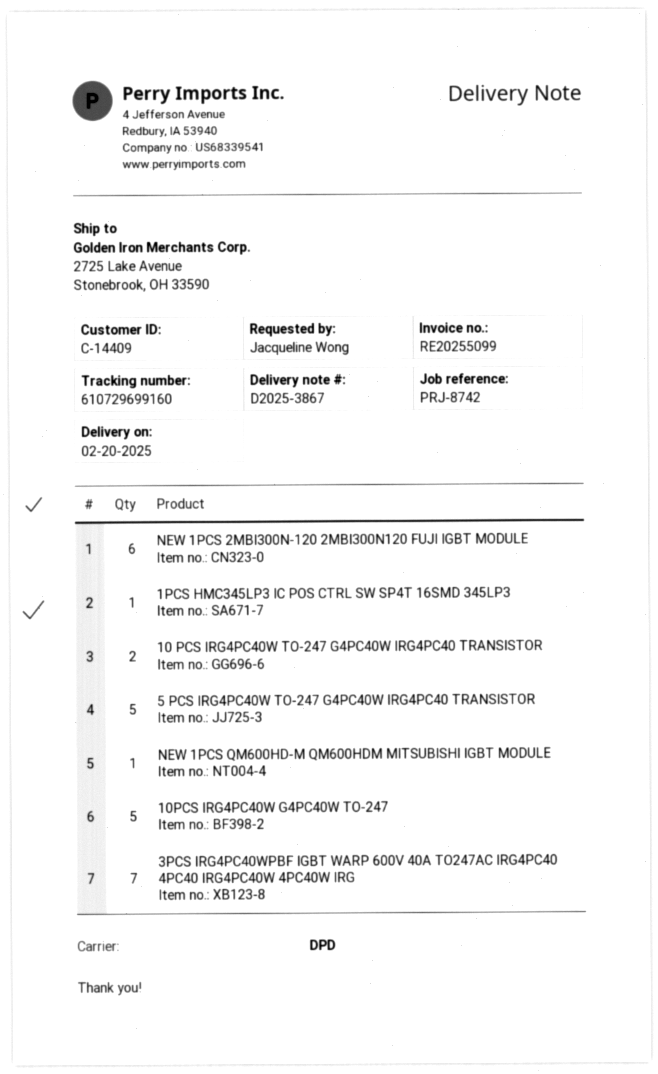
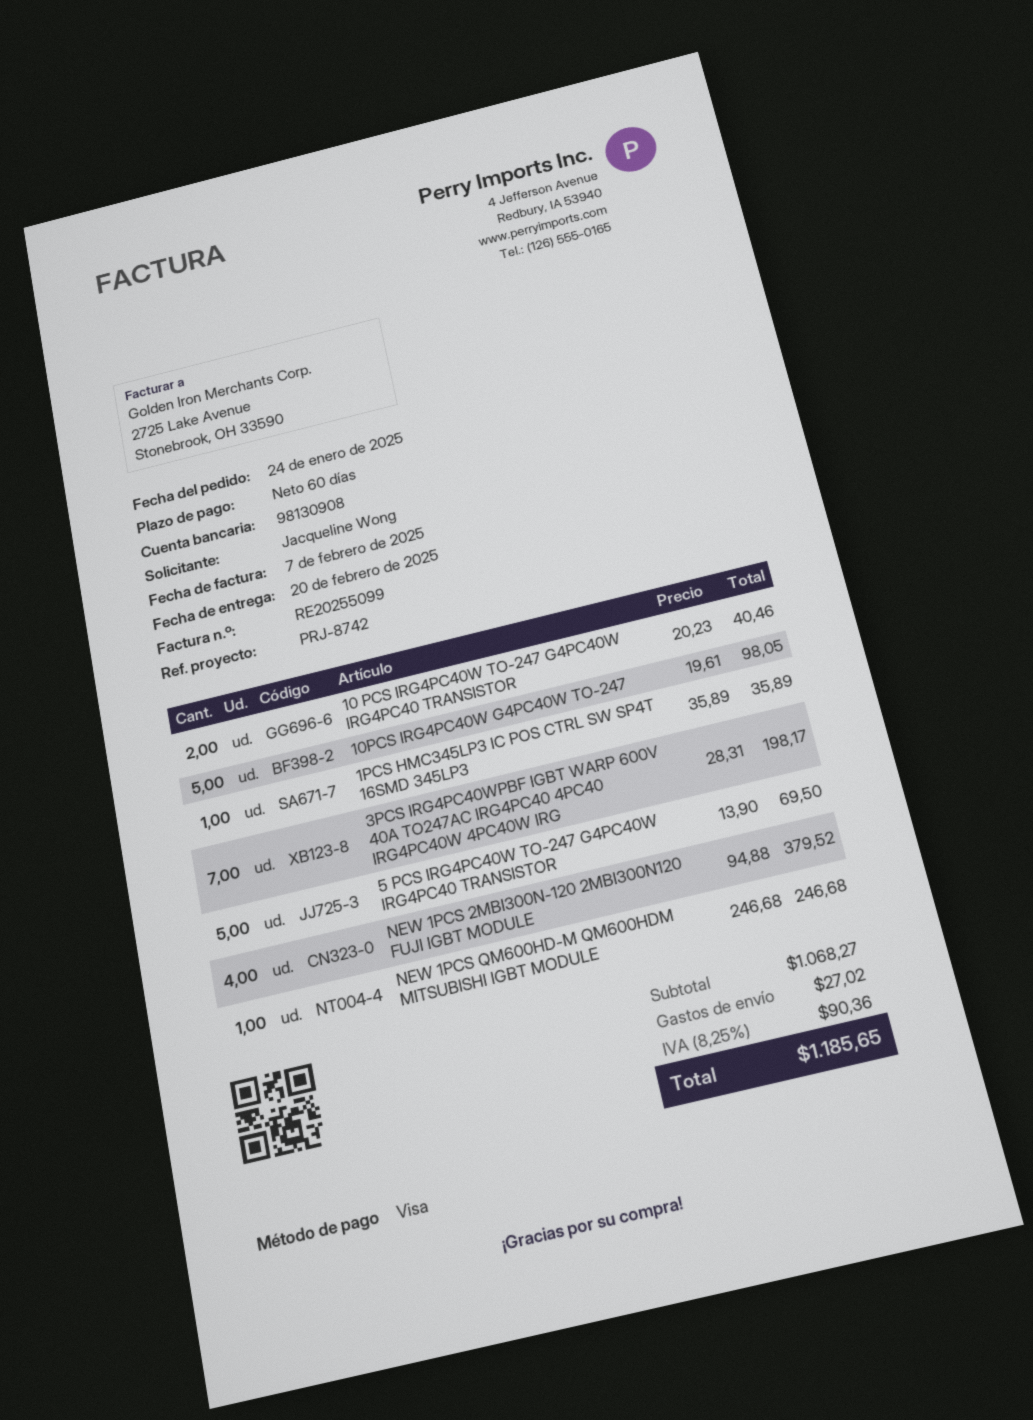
NEW 1PCS 2MBI300N-120 2MBI300N120 FUJI IGBT MODULE: 6 -> 4

